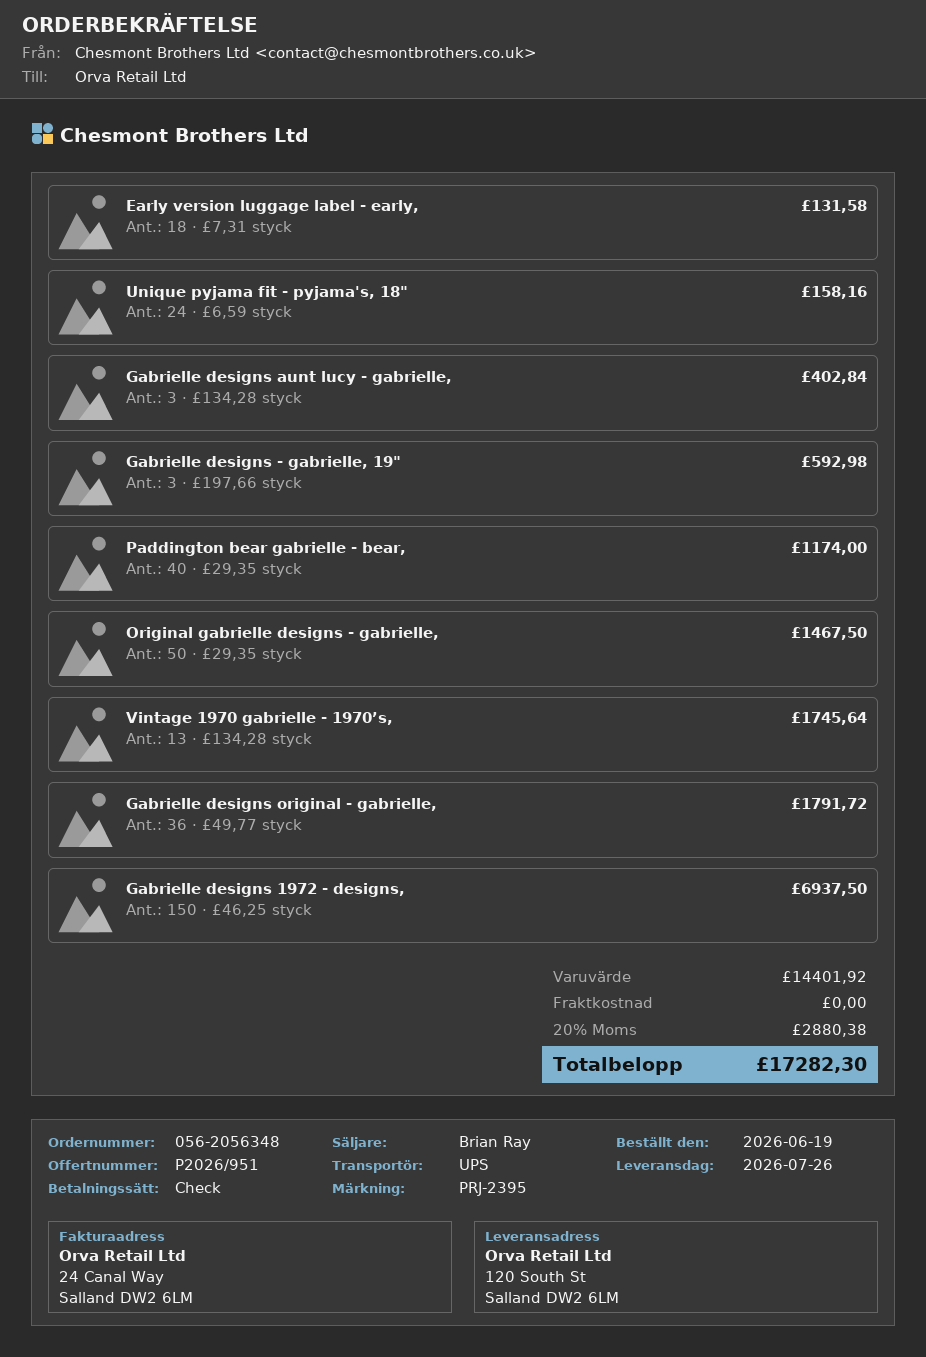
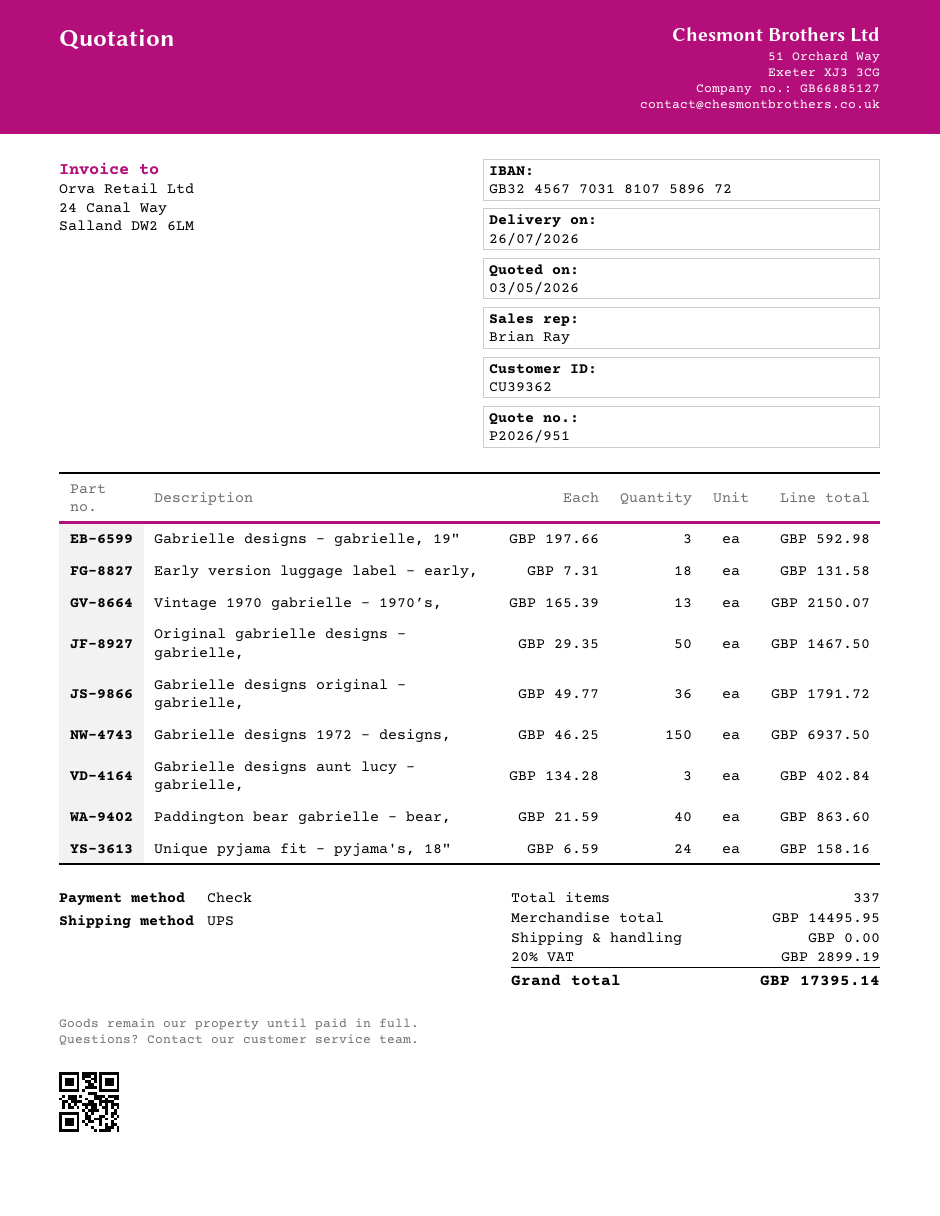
Paddington bear gabrielle - bear,: 40 x 29.35 = 1174.00 -> 40 x 21.59 = 863.60
Vintage 1970 gabrielle - 1970’s,: 13 x 134.28 = 1745.64 -> 13 x 165.39 = 2150.07
subtotal: 14401.92 -> 14495.95
tax: 20% = 2880.38 -> 20% = 2899.19
total: 17282.30 -> 17395.14

